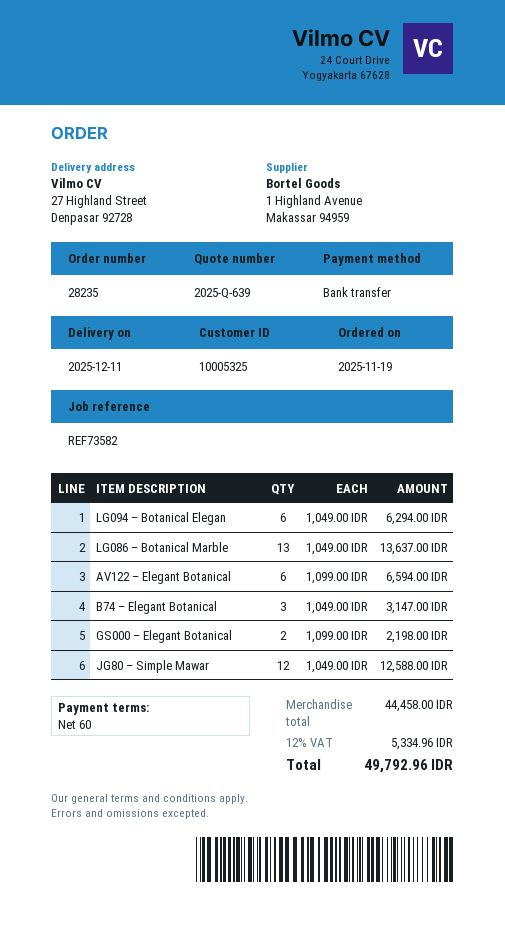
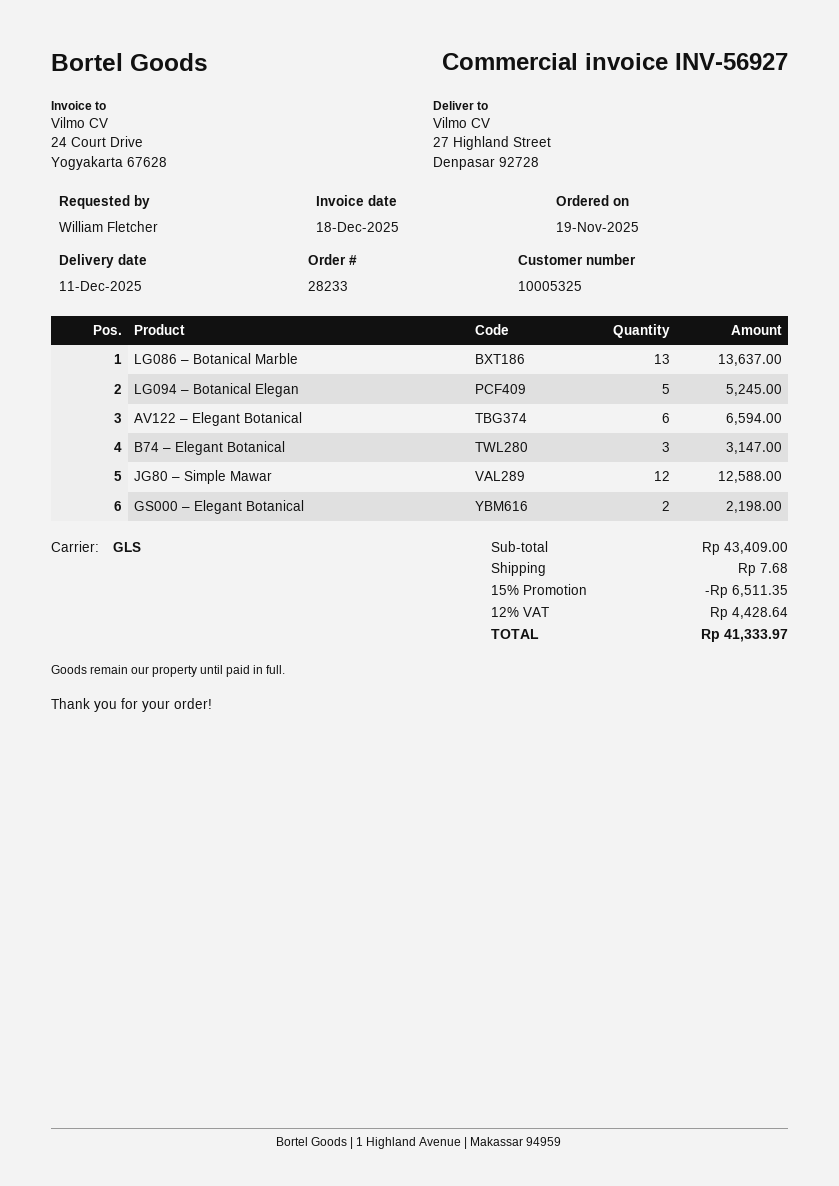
order number: 28235 -> 28233
LG094 – Botanical Elegan: 6 for 6294.00 -> 5 for 5245.00
subtotal: 44458.00 -> 43409.00
discount: none -> 15% = 6511.35
shipping: none -> 7.68
tax: 12% = 5334.96 -> 12% = 4428.64
total: 49792.96 -> 41333.97

